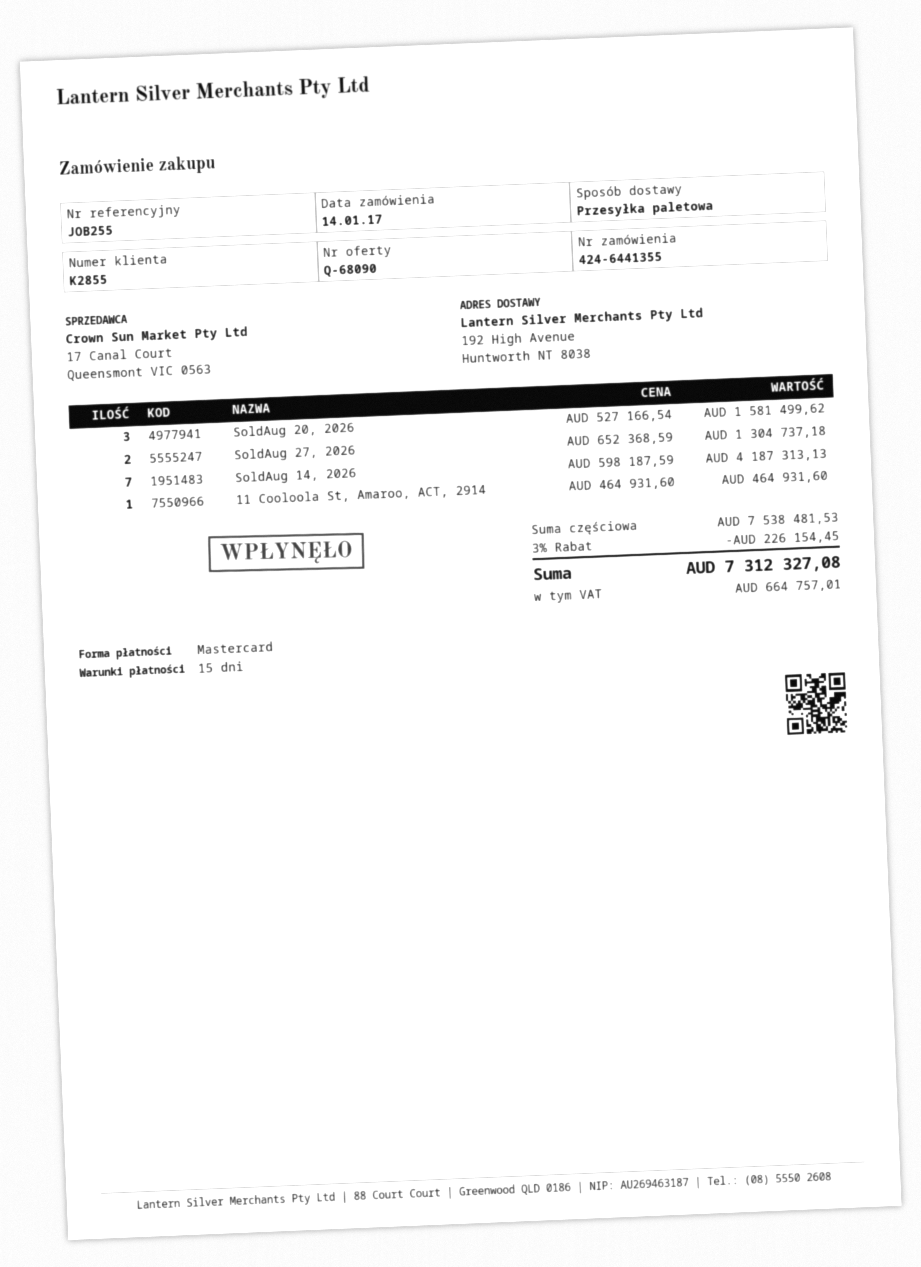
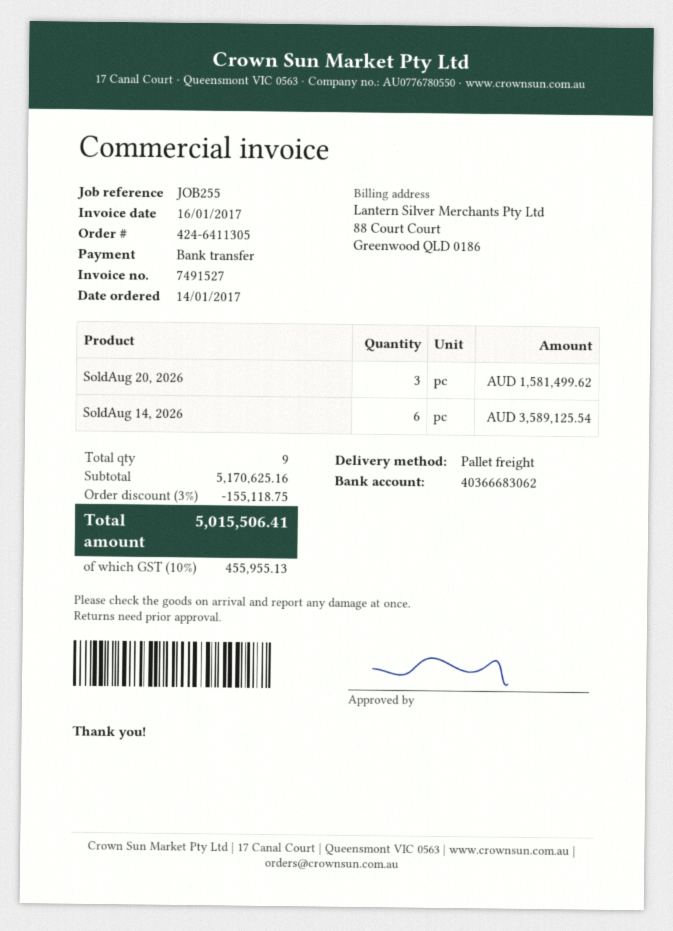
order number: 424-6441355 -> 424-6411305
payment method: Mastercard -> bank transfer
SoldAug 27, 2026: 2 for 1304737.18 -> none
SoldAug 14, 2026: 7 for 4187313.13 -> 6 for 3589125.54
11 Cooloola St, Amaroo, ACT, 2914: 1 for 464931.60 -> none
subtotal: 7538481.53 -> 5170625.16
discount: 3% = 226154.45 -> 3% = 155118.75
tax: 664757.01 -> 455955.13
total: 7312327.08 -> 5015506.41

